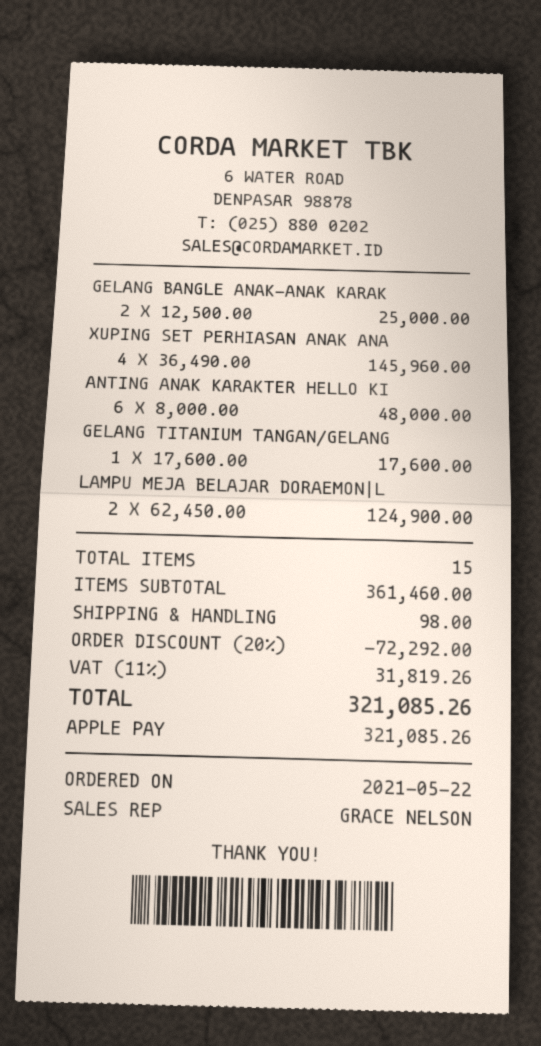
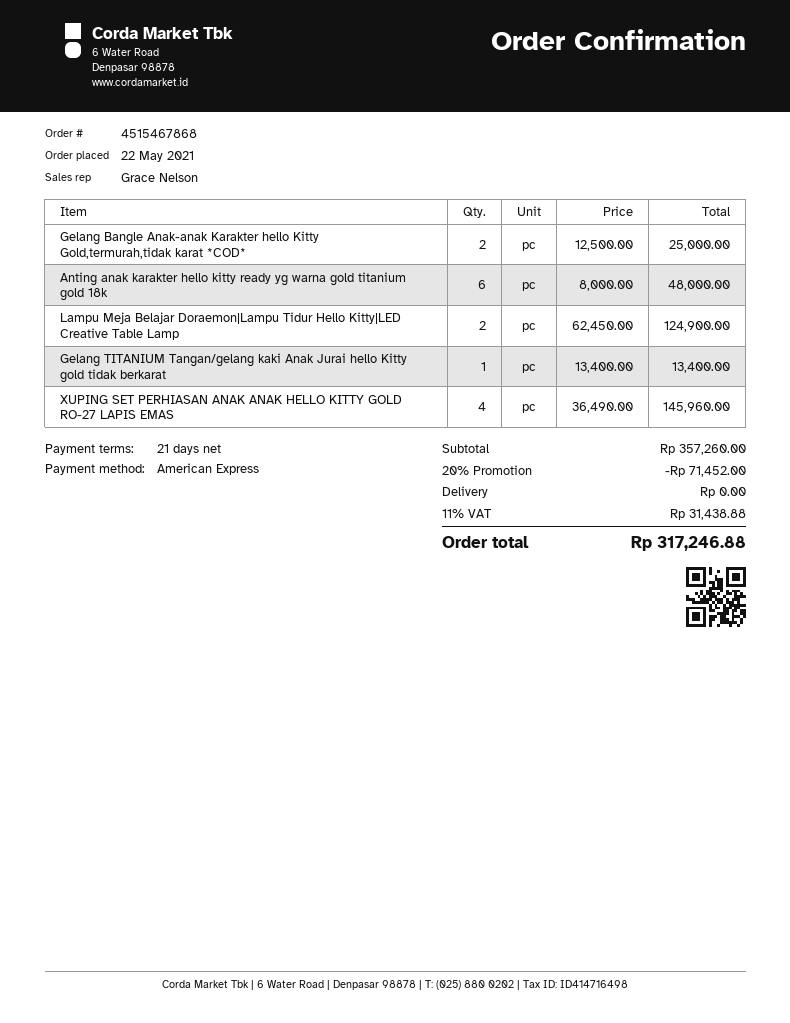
payment method: Apple Pay -> American Express
GELANG TITANIUM TANGAN/GELANG: 1 x 17600.00 = 17600.00 -> 1 x 13400.00 = 13400.00
subtotal: 361460.00 -> 357260.00
discount: 20% = 72292.00 -> 20% = 71452.00
shipping: 98.00 -> 0.00
tax: 11% = 31819.26 -> 11% = 31438.88
total: 321085.26 -> 317246.88

